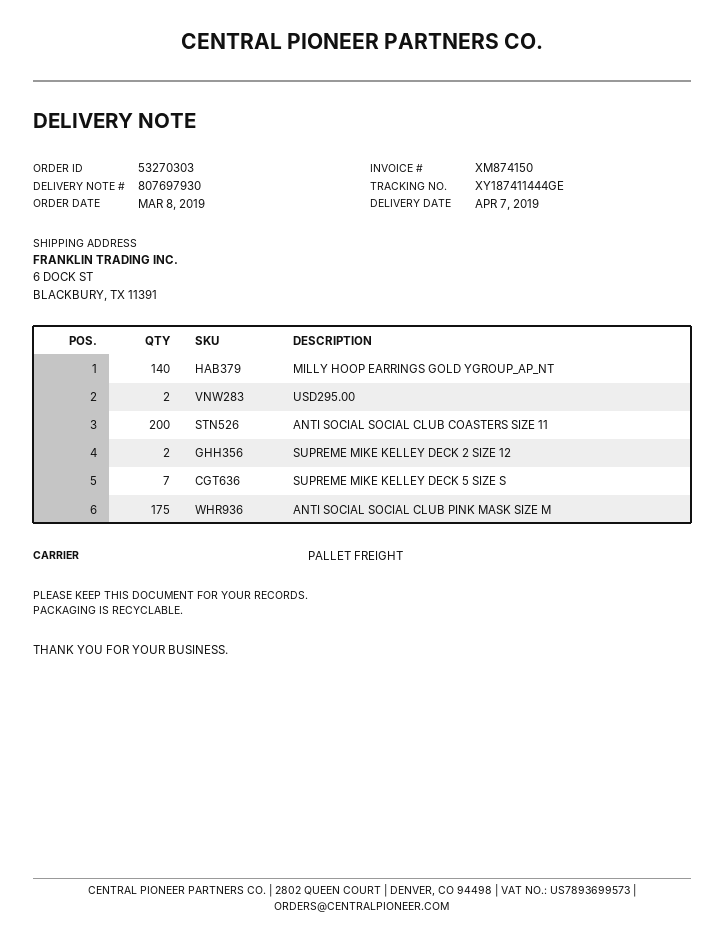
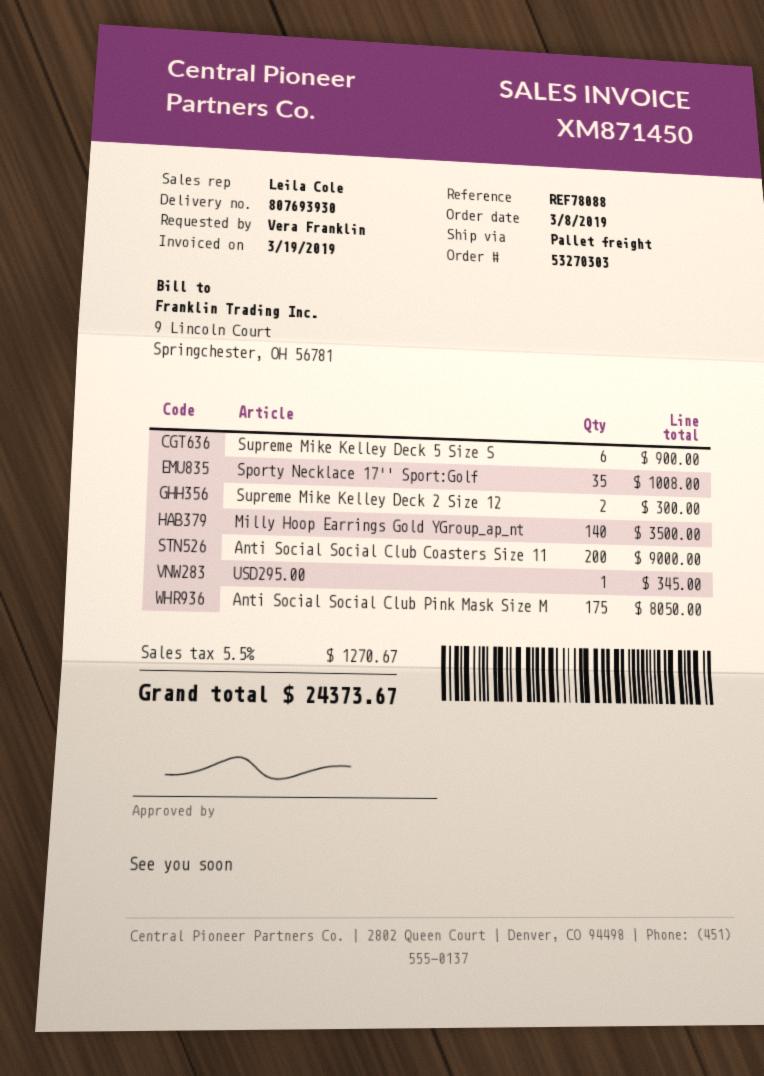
delivery note number: 807697930 -> 807693930
invoice number: XM874150 -> XM871450
USD295.00: 2 -> 1
SUPREME MIKE KELLEY DECK 5 SIZE S: 7 -> 6
Sporty Necklace 17'' Sport:Golf: none -> 35

